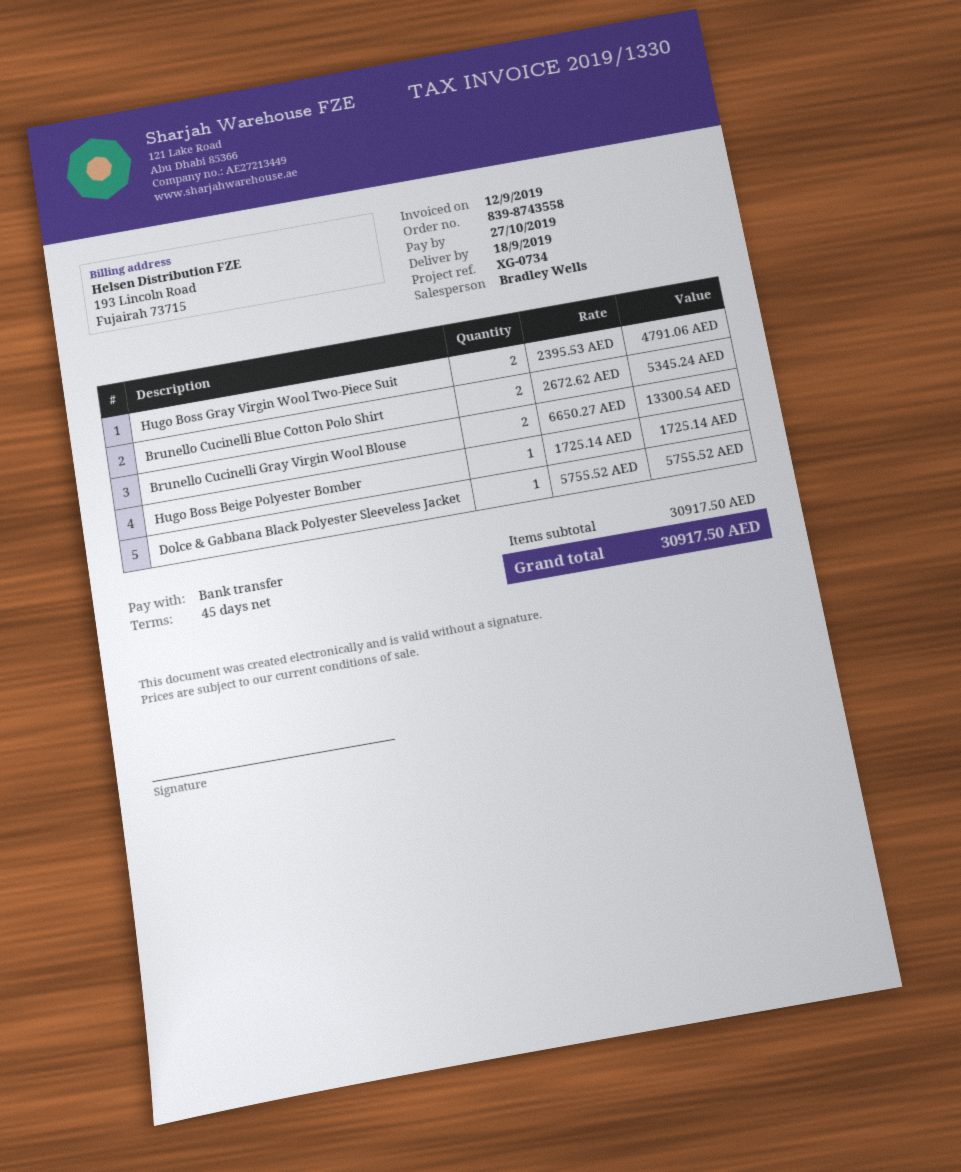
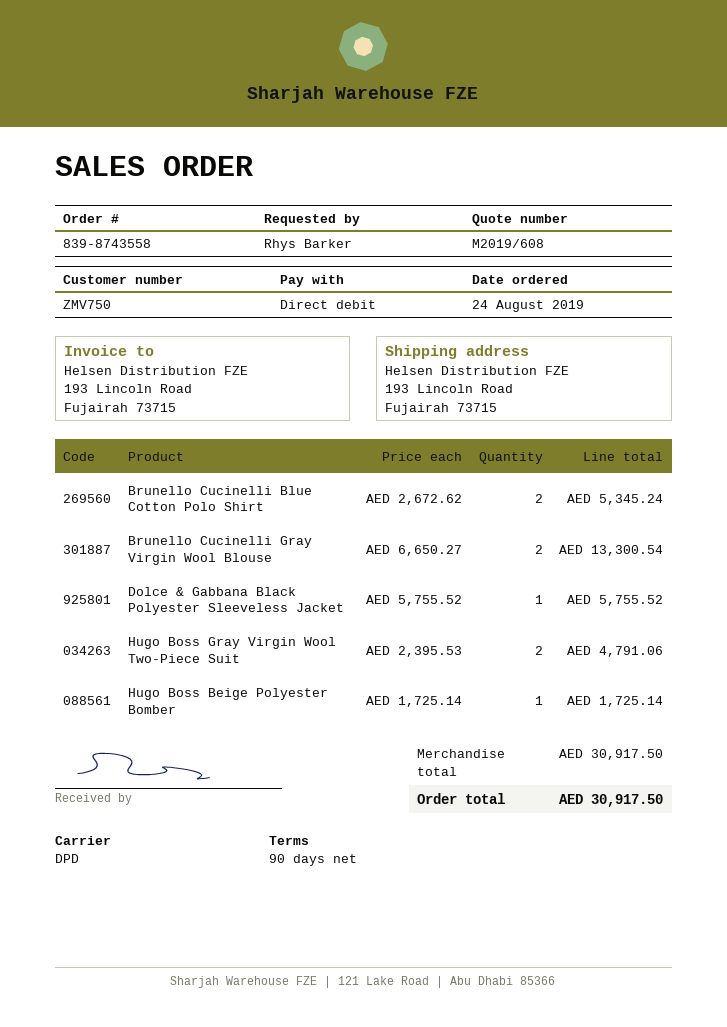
payment terms: 45 days -> 90 days
payment method: bank transfer -> direct debit

